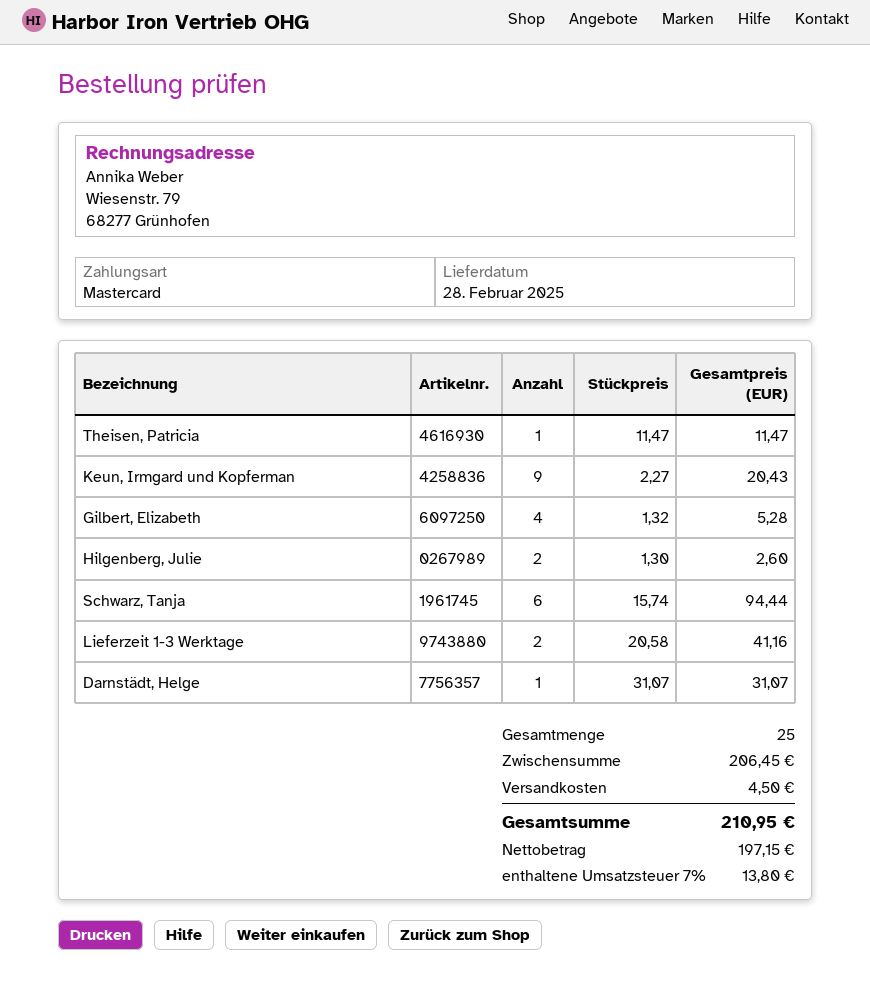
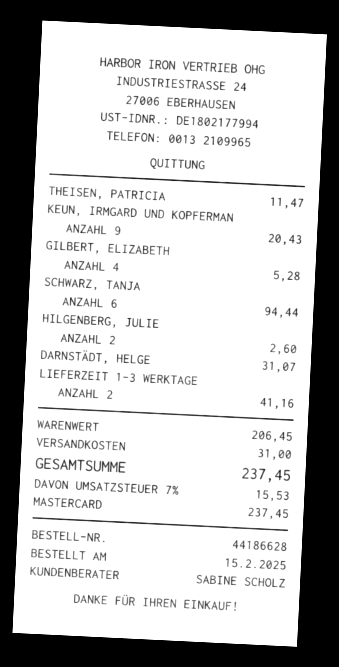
shipping: 4.50 -> 31.00
tax: 7% = 13.80 -> 7% = 15.53
total: 210.95 -> 237.45

